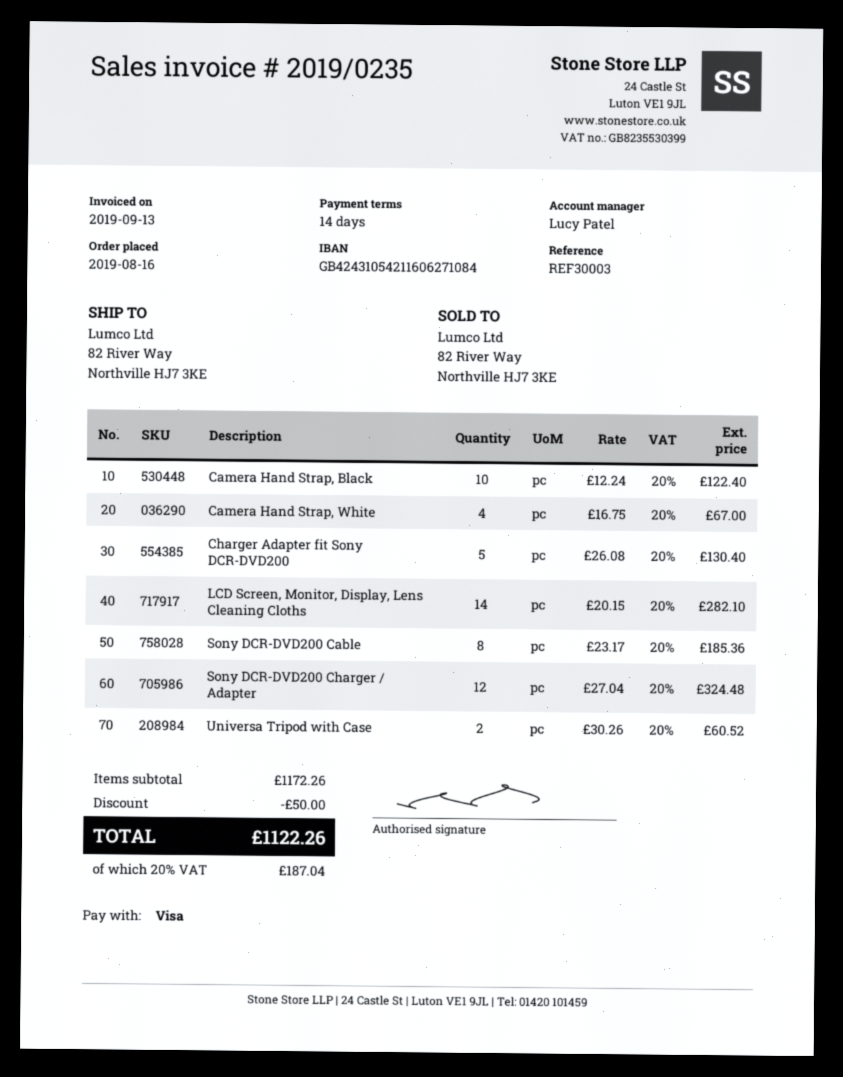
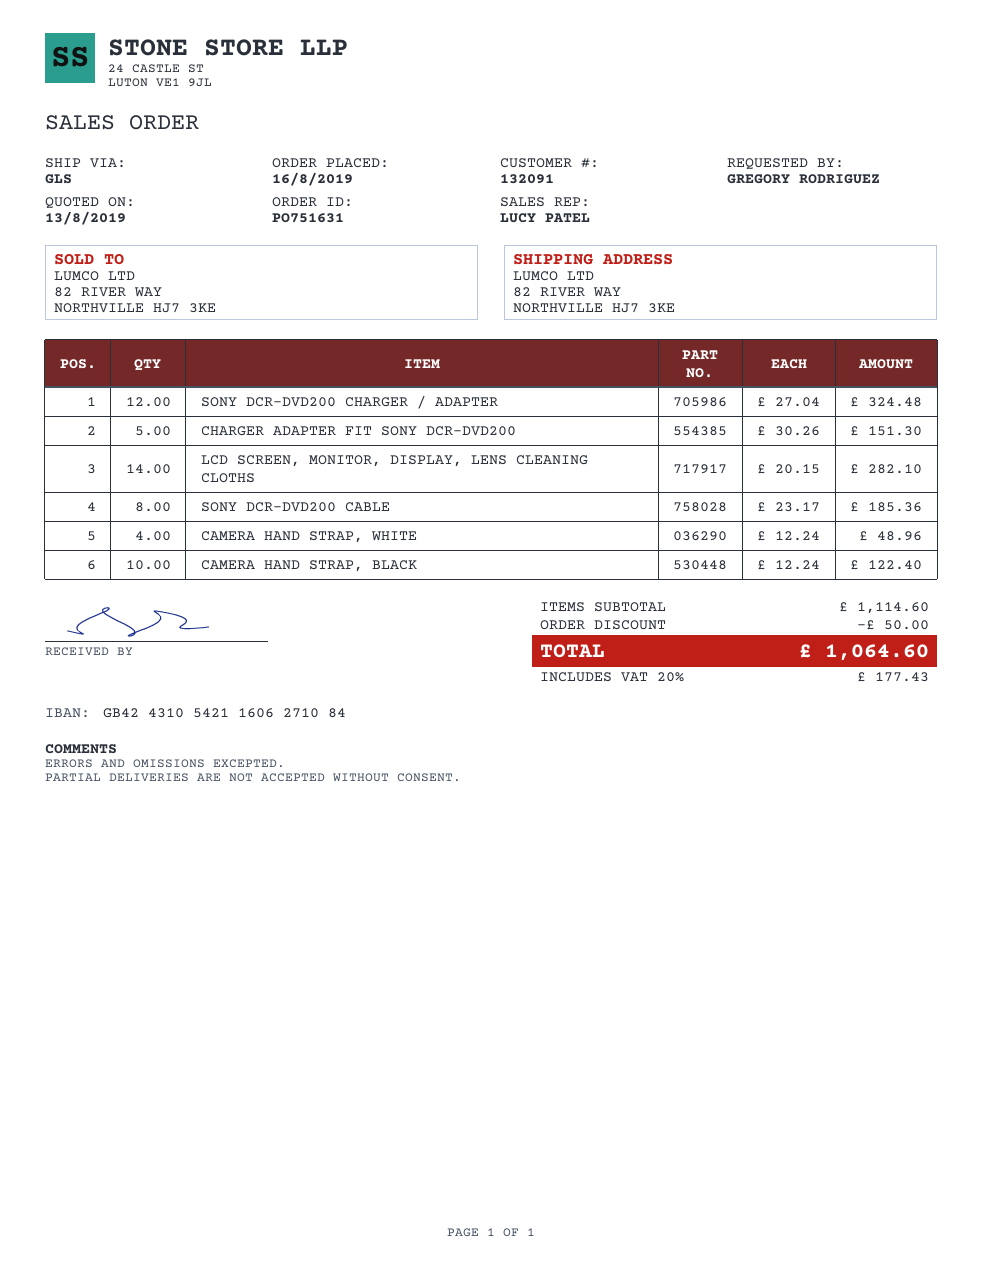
Camera Hand Strap, White: 4 x 16.75 = 67.00 -> 4 x 12.24 = 48.96
Charger Adapter fit Sony DCR-DVD200: 5 x 26.08 = 130.40 -> 5 x 30.26 = 151.30
Universa Tripod with Case: 2 x 30.26 = 60.52 -> none
subtotal: 1172.26 -> 1114.60
tax: 20% = 187.04 -> 20% = 177.43
total: 1122.26 -> 1064.60

